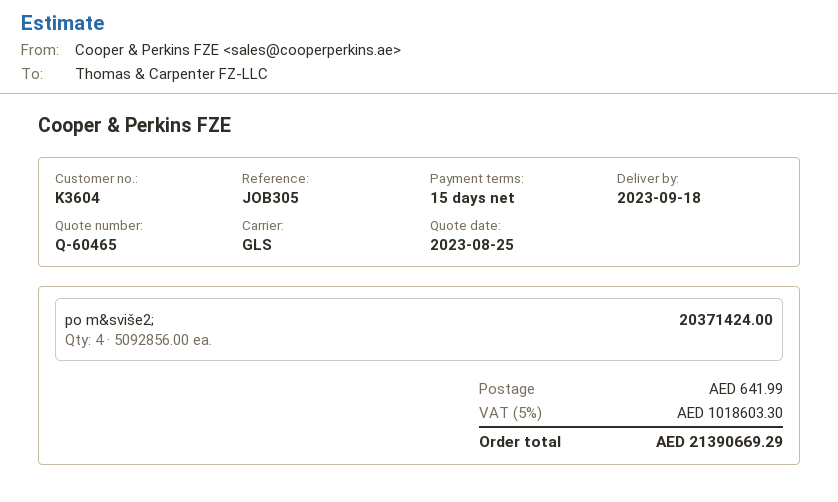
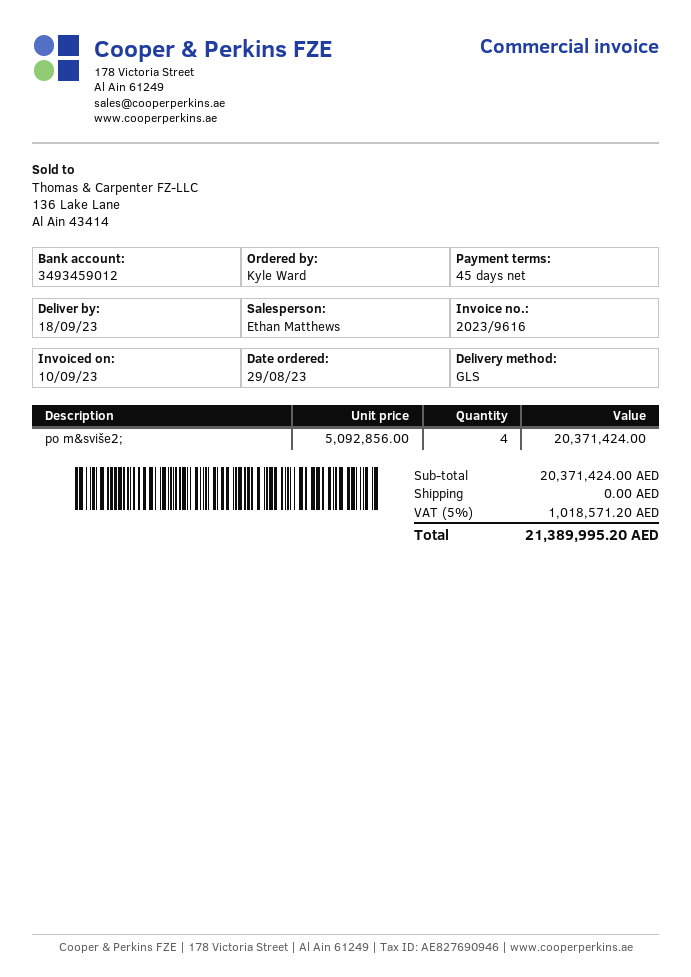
payment terms: 15 days -> 45 days
shipping: 641.99 -> 0.00
tax: 5% = 1018603.30 -> 5% = 1018571.20
total: 21390669.29 -> 21389995.20

